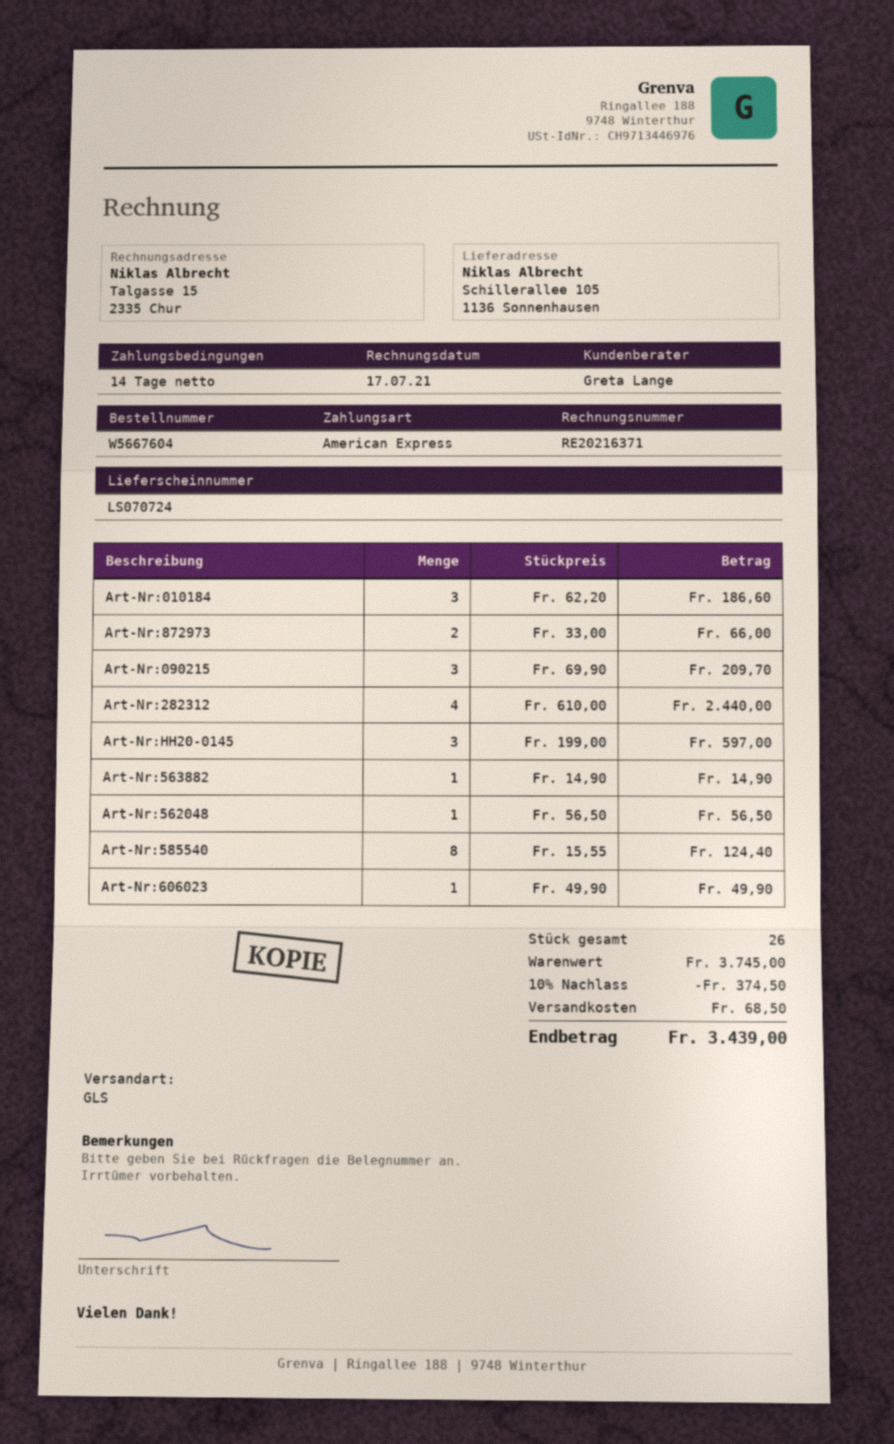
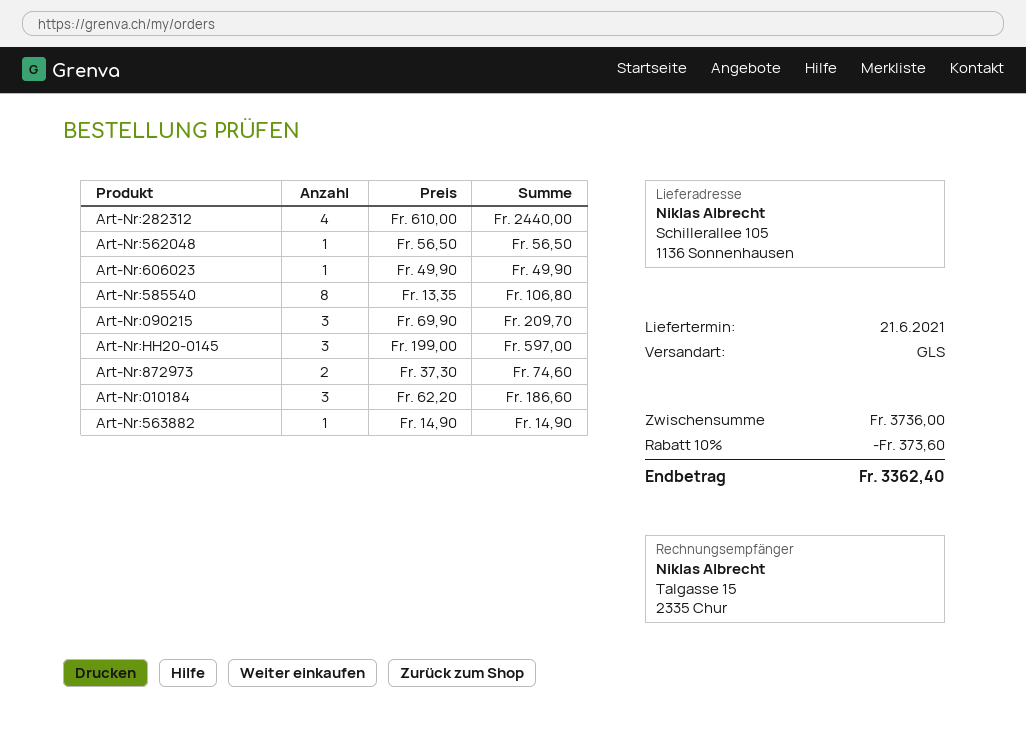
Art-Nr:872973: 2 x 33.00 = 66.00 -> 2 x 37.30 = 74.60
Art-Nr:585540: 8 x 15.55 = 124.40 -> 8 x 13.35 = 106.80
subtotal: 3745.00 -> 3736.00
discount: 10% = 374.50 -> 10% = 373.60
shipping: 68.50 -> none
total: 3439.00 -> 3362.40

